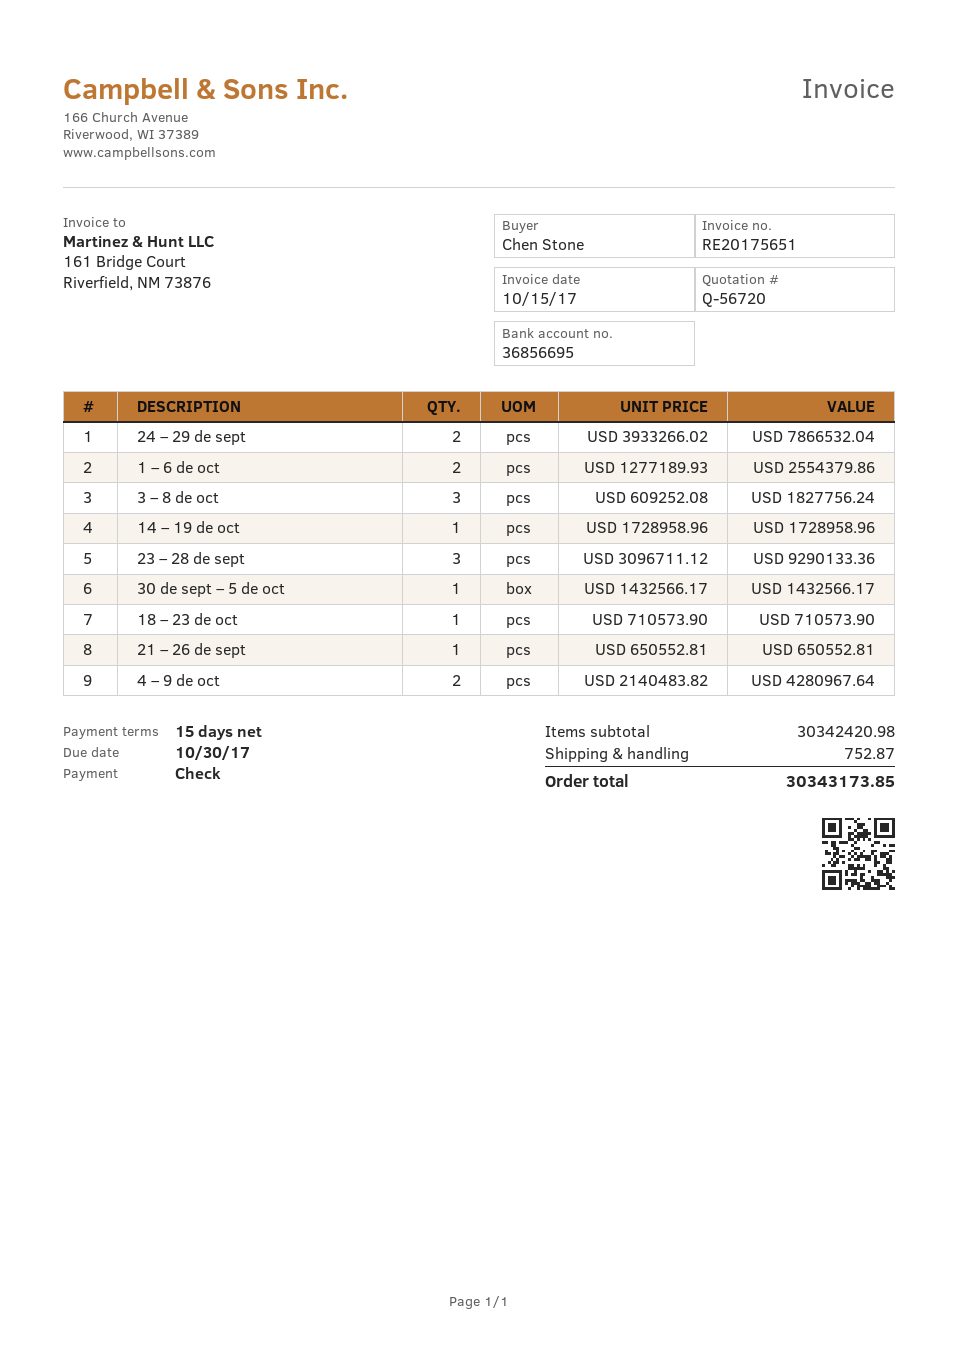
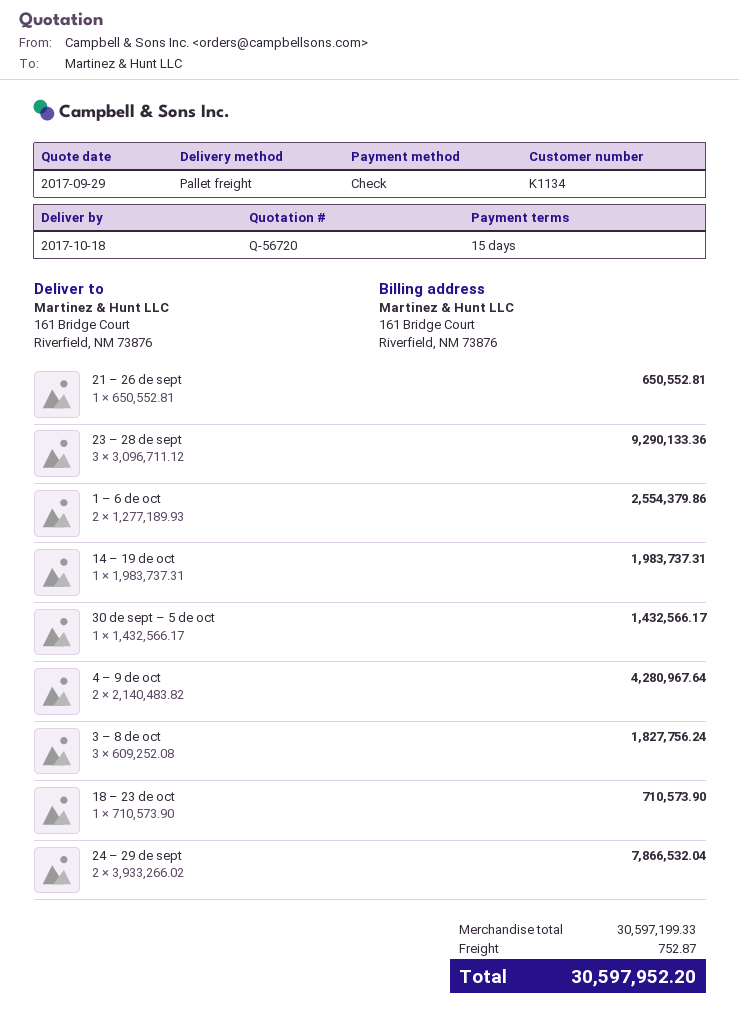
14 – 19 de oct: 1 x 1728958.96 = 1728958.96 -> 1 x 1983737.31 = 1983737.31
subtotal: 30342420.98 -> 30597199.33
total: 30343173.85 -> 30597952.20

